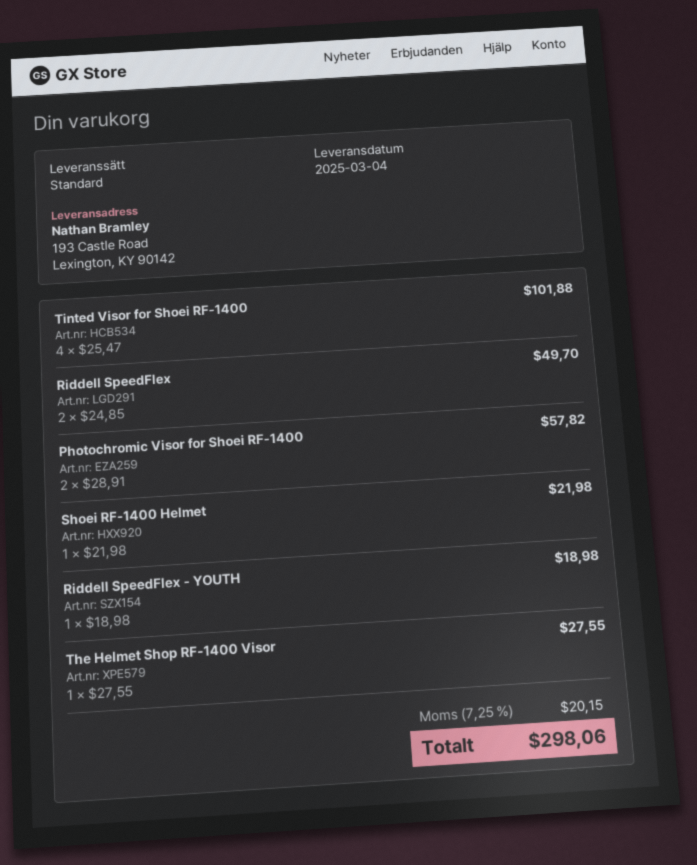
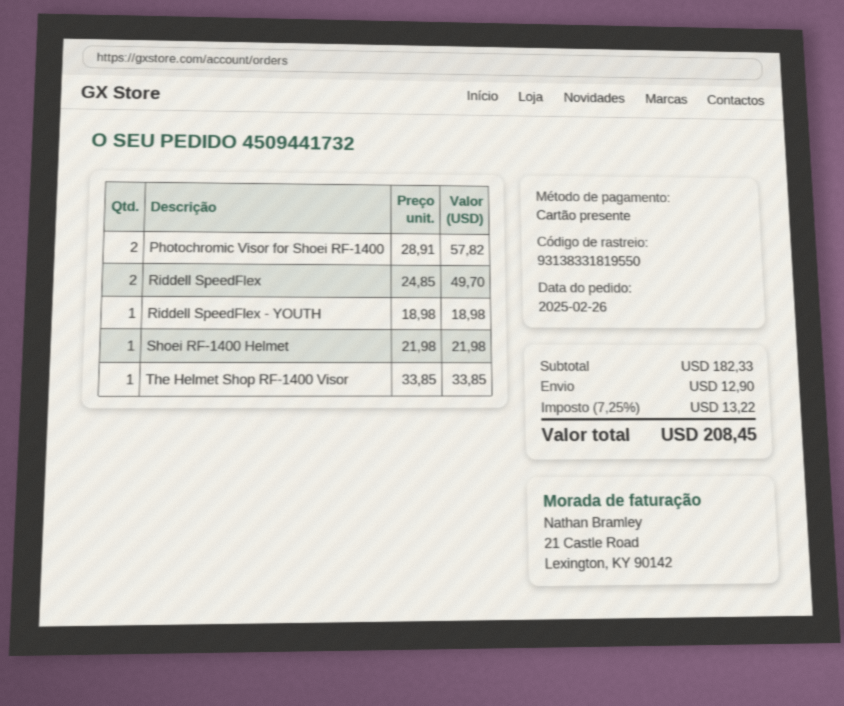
Tinted Visor for Shoei RF-1400: 4 x 25.47 = 101.88 -> none
The Helmet Shop RF-1400 Visor: 1 x 27.55 = 27.55 -> 1 x 33.85 = 33.85
shipping: none -> 12.90
tax: 7.25% = 20.15 -> 7.25% = 13.22
total: 298.06 -> 208.45

